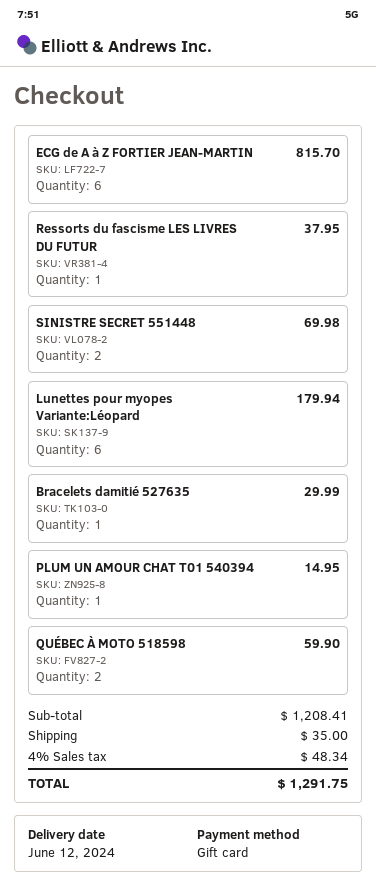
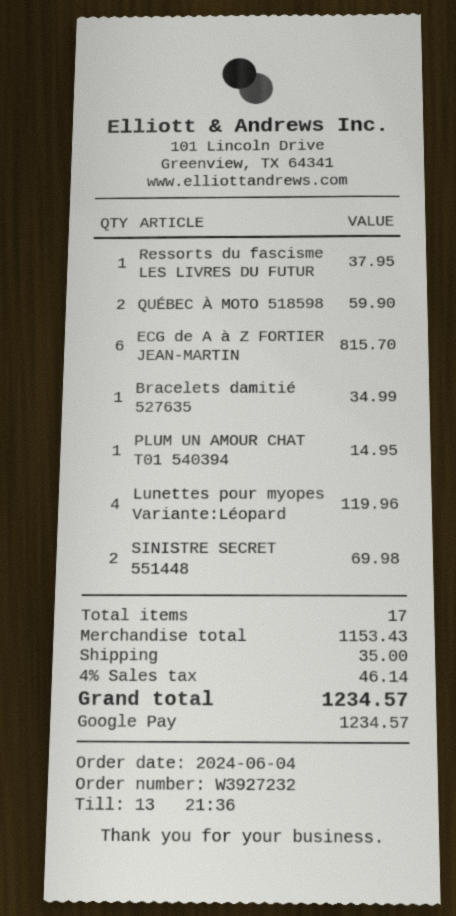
payment method: gift card -> Google Pay
Lunettes pour myopes Variante:Léopard: 6 for 179.94 -> 4 for 119.96
Bracelets damitié 527635: 1 for 29.99 -> 1 for 34.99
subtotal: 1208.41 -> 1153.43
tax: 4% = 48.34 -> 4% = 46.14
total: 1291.75 -> 1234.57

